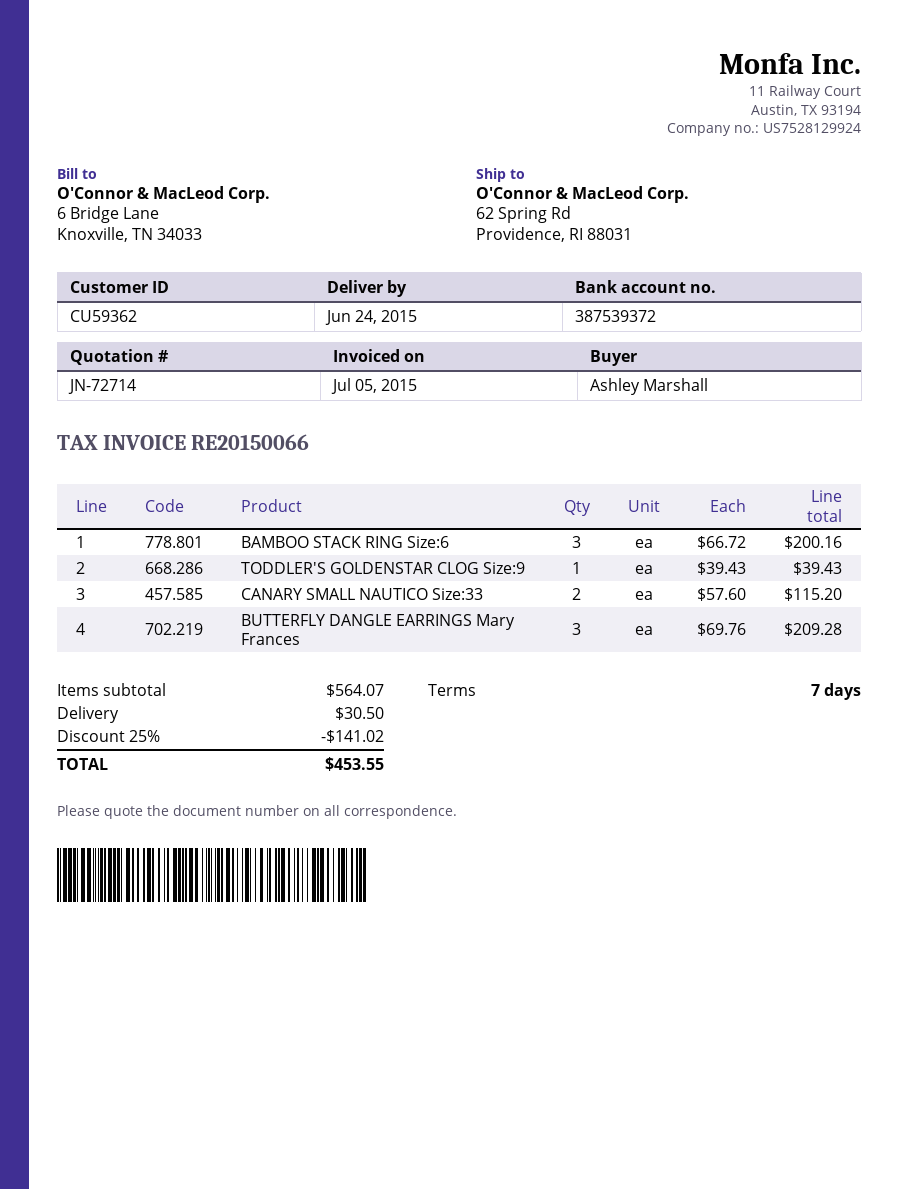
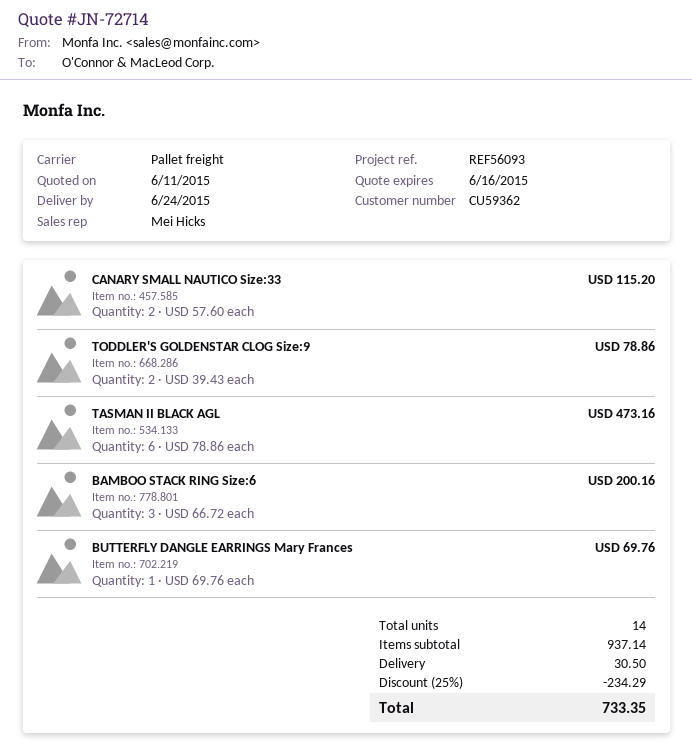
TODDLER'S GOLDENSTAR CLOG Size:9: 1 x 39.43 = 39.43 -> 2 x 39.43 = 78.86
BUTTERFLY DANGLE EARRINGS Mary Frances: 3 x 69.76 = 209.28 -> 1 x 69.76 = 69.76
TASMAN II BLACK AGL: none -> 6 x 78.86 = 473.16
subtotal: 564.07 -> 937.14
discount: 25% = 141.02 -> 25% = 234.29
total: 453.55 -> 733.35

